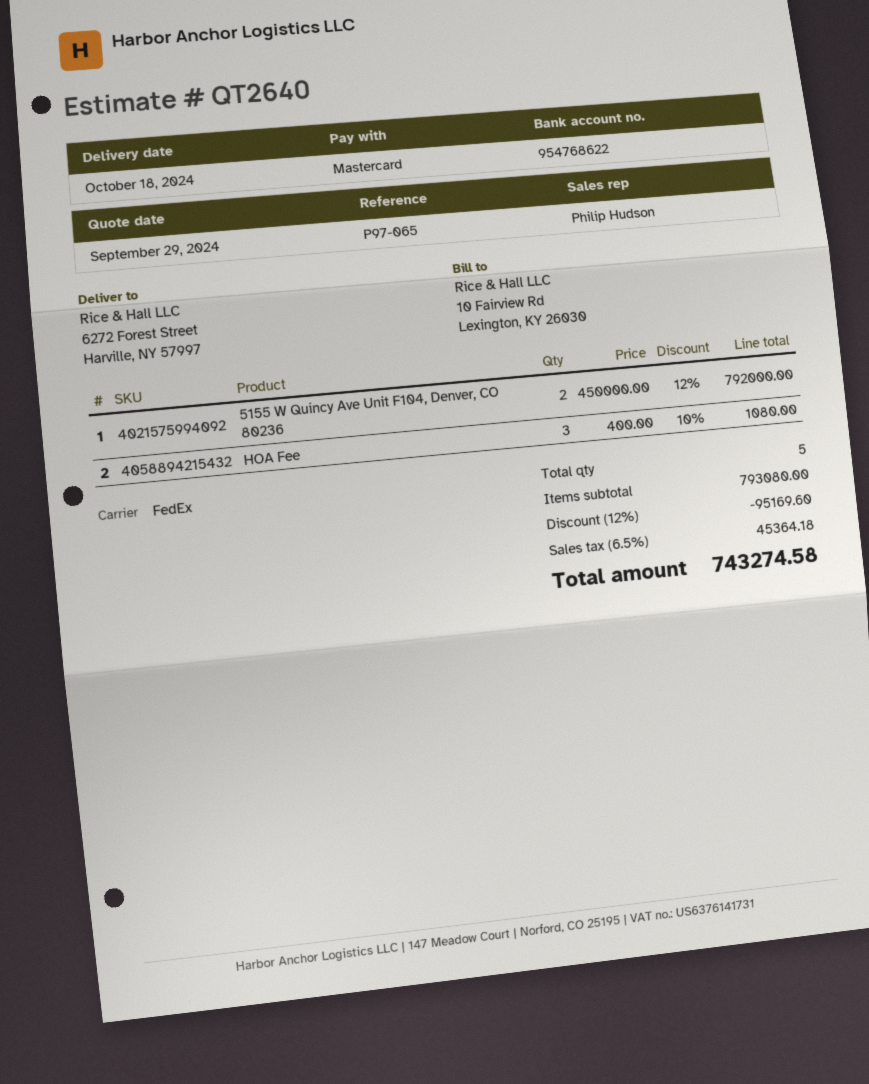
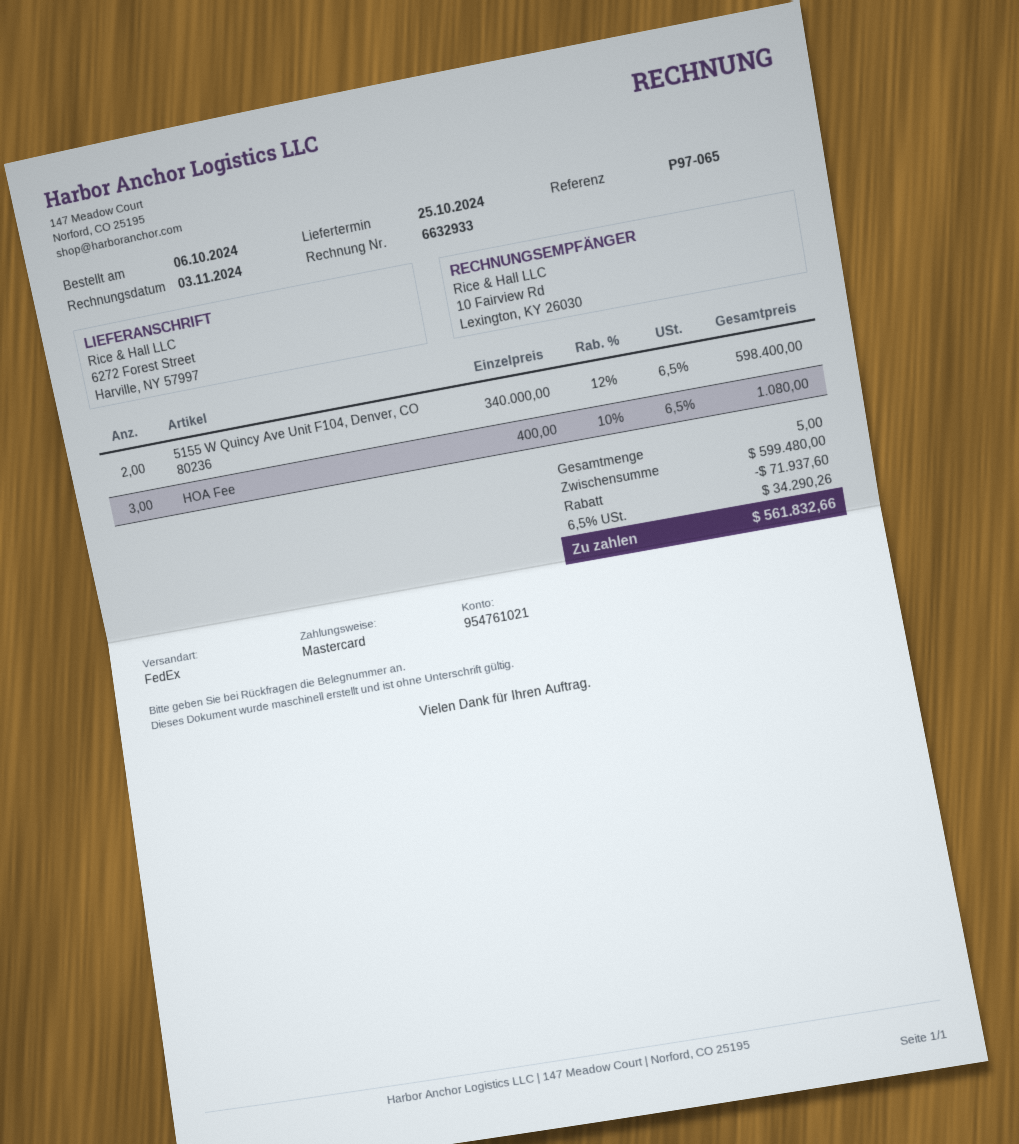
delivery date: 2024-10-18 -> 2024-10-25
bank account: 954768622 -> 954761021
5155 W Quincy Ave Unit F104, Denver, CO 80236: 2 x 450000.00 - 12% = 792000.00 -> 2 x 340000.00 - 12% = 598400.00
subtotal: 793080.00 -> 599480.00
discount: 95169.60 -> 71937.60
tax: 6.5% = 45364.18 -> 6.5% = 34290.26
total: 743274.58 -> 561832.66

